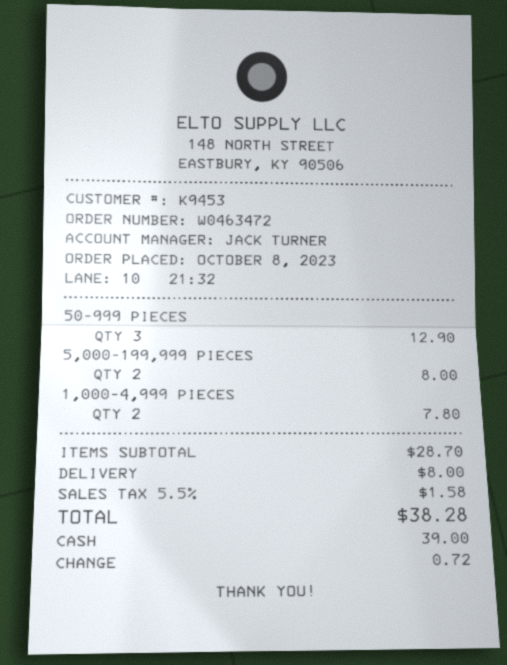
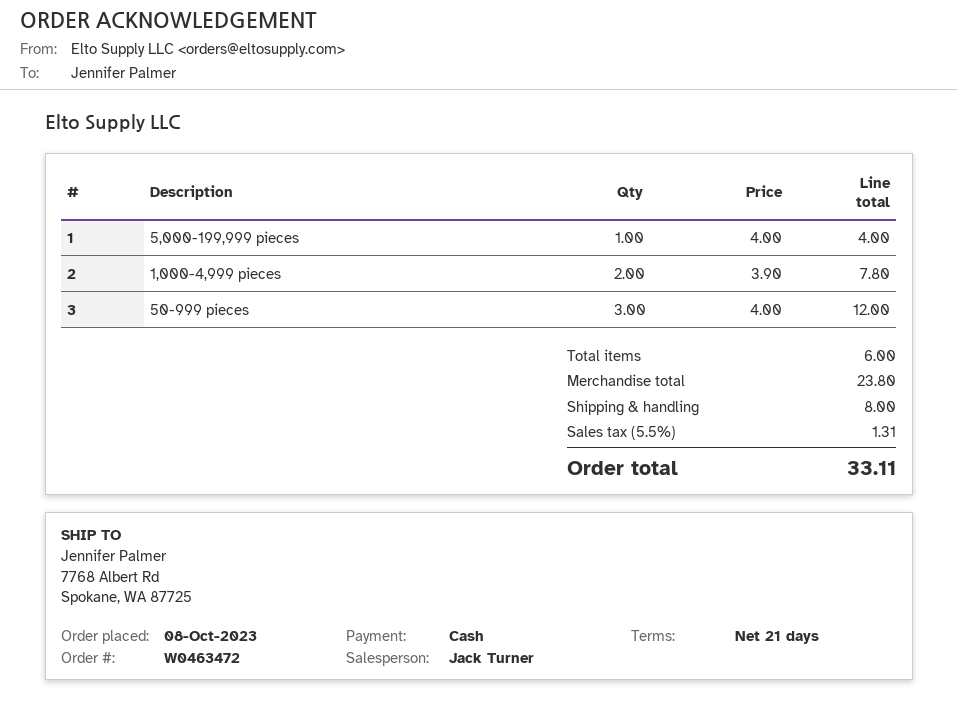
50-999 PIECES: 3 for 12.90 -> 3 for 12.00
5,000-199,999 PIECES: 2 for 8.00 -> 1 for 4.00
subtotal: 28.70 -> 23.80
tax: 5.5% = 1.58 -> 5.5% = 1.31
total: 38.28 -> 33.11

